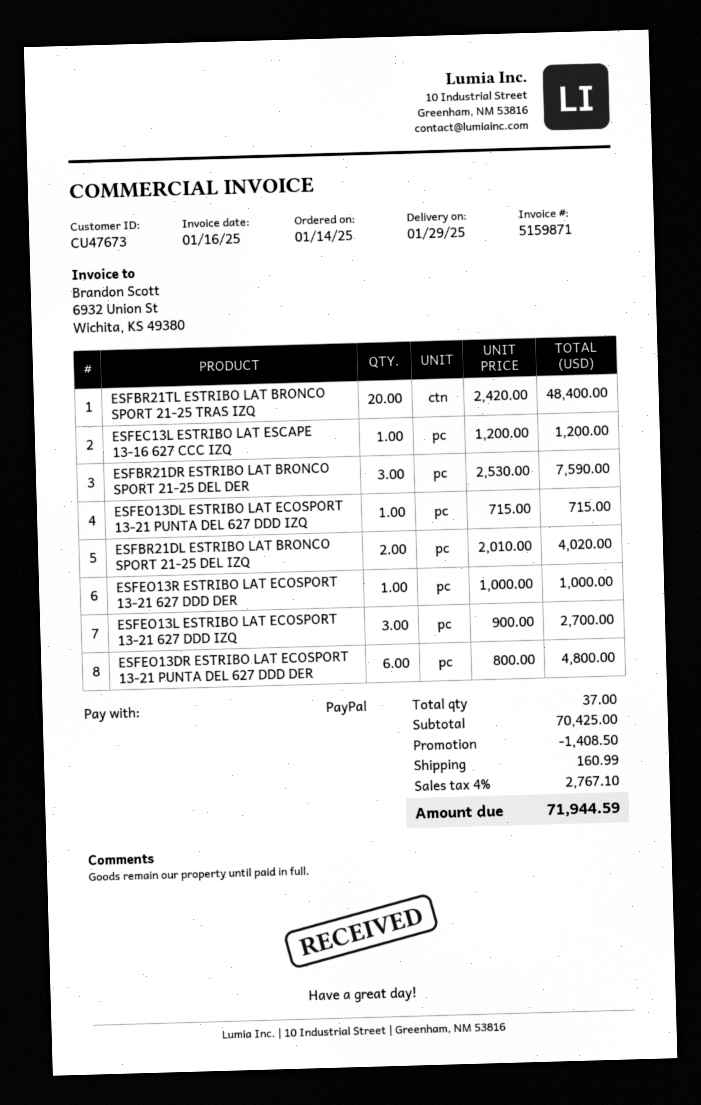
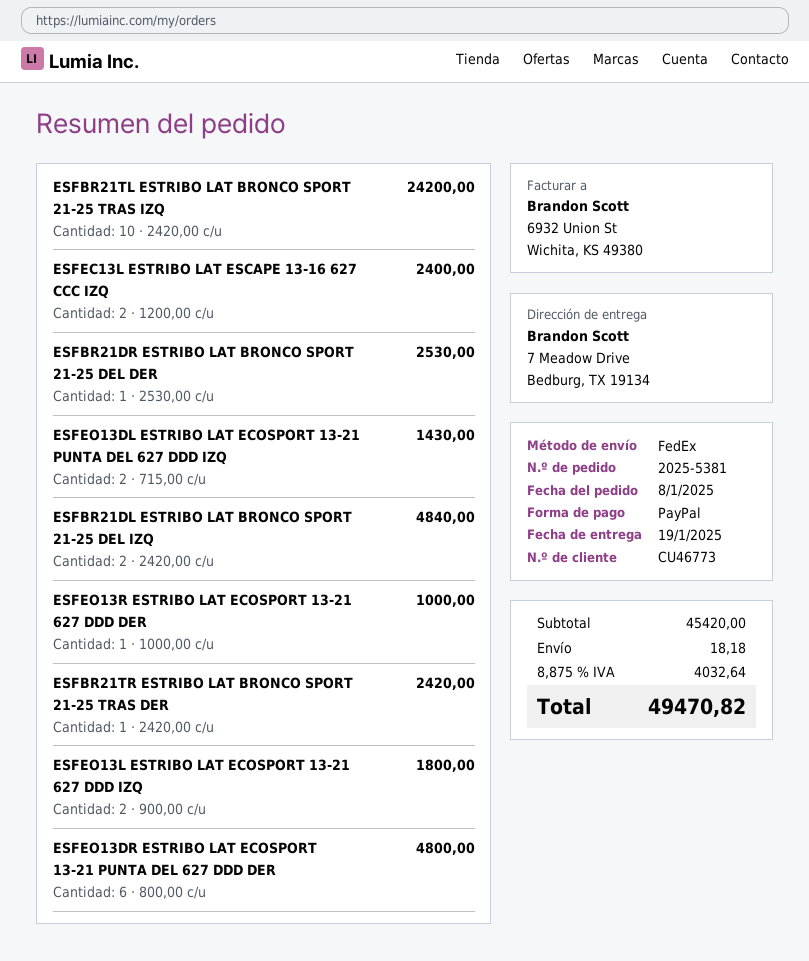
order date: 2025-01-14 -> 2025-01-08
delivery date: 2025-01-29 -> 2025-01-19
customer number: CU47673 -> CU46773
ESFBR21TL ESTRIBO LAT BRONCO SPORT 21-25 TRAS IZQ: 20 x 2420.00 = 48400.00 -> 10 x 2420.00 = 24200.00
ESFEC13L ESTRIBO LAT ESCAPE 13-16 627 CCC IZQ: 1 x 1200.00 = 1200.00 -> 2 x 1200.00 = 2400.00
ESFBR21DR ESTRIBO LAT BRONCO SPORT 21-25 DEL DER: 3 x 2530.00 = 7590.00 -> 1 x 2530.00 = 2530.00
ESFEO13DL ESTRIBO LAT ECOSPORT 13-21 PUNTA DEL 627 DDD IZQ: 1 x 715.00 = 715.00 -> 2 x 715.00 = 1430.00
ESFBR21DL ESTRIBO LAT BRONCO SPORT 21-25 DEL IZQ: 2 x 2010.00 = 4020.00 -> 2 x 2420.00 = 4840.00
ESFEO13L ESTRIBO LAT ECOSPORT 13-21 627 DDD IZQ: 3 x 900.00 = 2700.00 -> 2 x 900.00 = 1800.00
ESFBR21TR ESTRIBO LAT BRONCO SPORT 21-25 TRAS DER: none -> 1 x 2420.00 = 2420.00
subtotal: 70425.00 -> 45420.00
discount: 1408.50 -> none
shipping: 160.99 -> 18.18
tax: 4% = 2767.10 -> 8.875% = 4032.64
total: 71944.59 -> 49470.82

